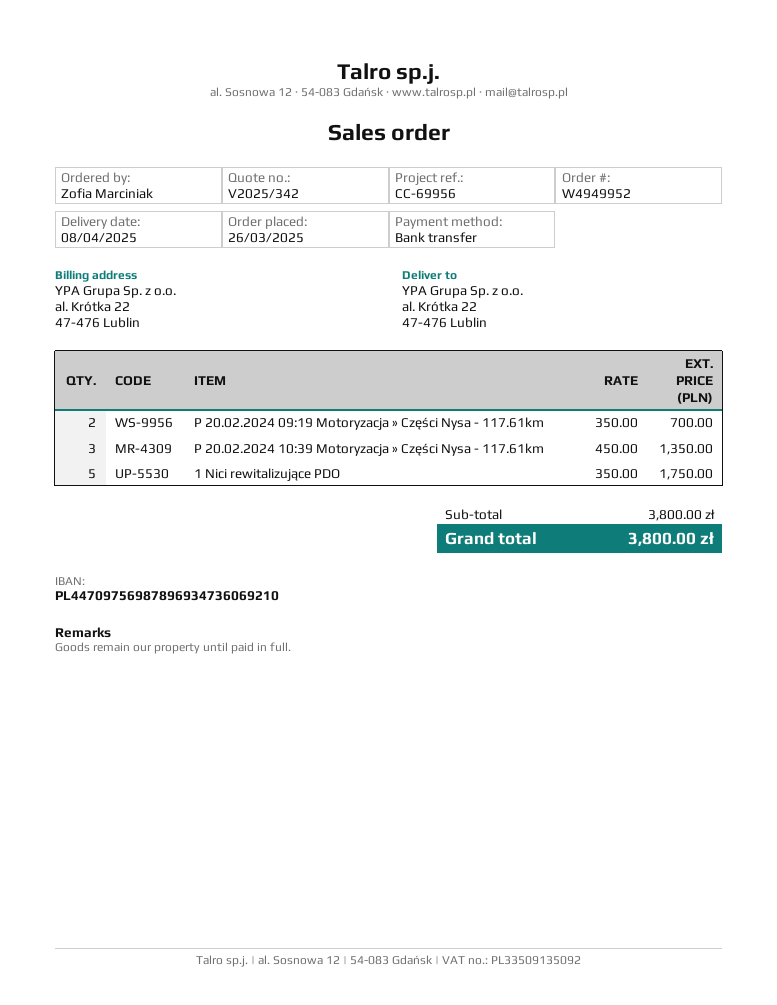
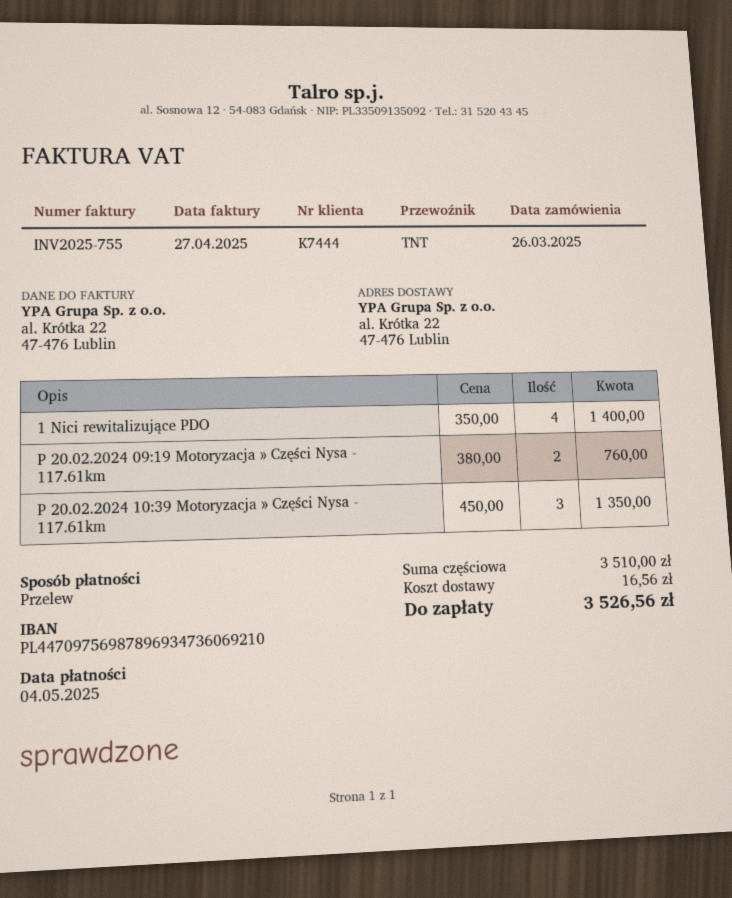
P 20.02.2024 09:19 Motoryzacja » Części Nysa - 117.61km: 2 x 350.00 = 700.00 -> 2 x 380.00 = 760.00
1 Nici rewitalizujące PDO: 5 x 350.00 = 1750.00 -> 4 x 350.00 = 1400.00
subtotal: 3800.00 -> 3510.00
shipping: none -> 16.56
total: 3800.00 -> 3526.56

